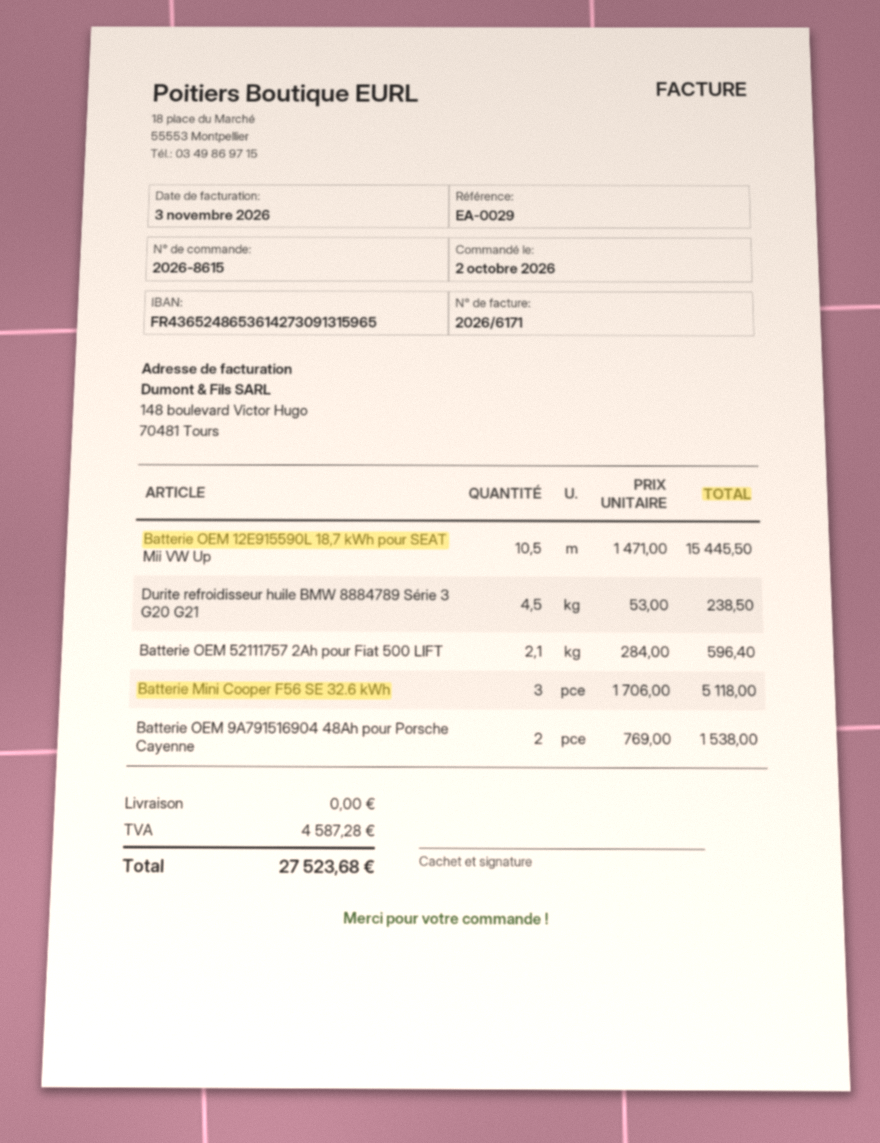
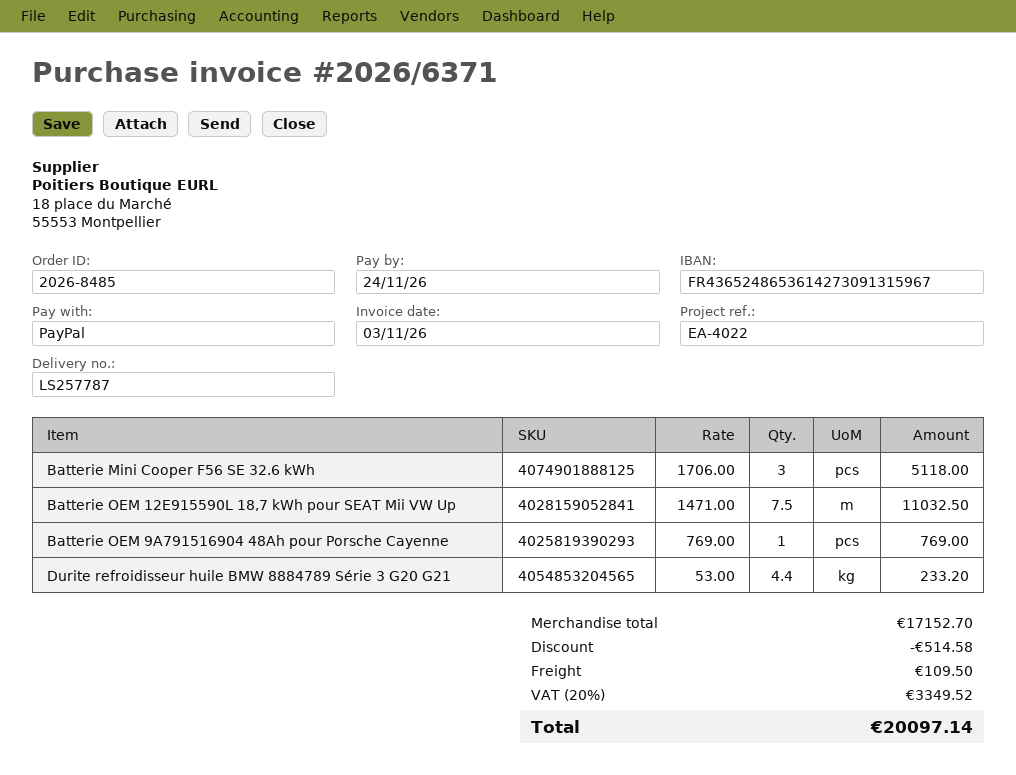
order number: 2026-8615 -> 2026-8485
invoice number: 2026/6171 -> 2026/6371
reference: EA-0029 -> EA-4022
bank account: FR4365248653614273091315965 -> FR4365248653614273091315967
Batterie OEM 12E915590L 18,7 kWh pour SEAT Mii VW Up: 10.5 x 1471.00 = 15445.50 -> 7.5 x 1471.00 = 11032.50
Durite refroidisseur huile BMW 8884789 Série 3 G20 G21: 4.5 x 53.00 = 238.50 -> 4.4 x 53.00 = 233.20
Batterie OEM 52111757 2Ah pour Fiat 500 LIFT: 2.1 x 284.00 = 596.40 -> none
Batterie OEM 9A791516904 48Ah pour Porsche Cayenne: 2 x 769.00 = 1538.00 -> 1 x 769.00 = 769.00
discount: none -> 514.58
shipping: 0.00 -> 109.50
tax: 4587.28 -> 3349.52
total: 27523.68 -> 20097.14

